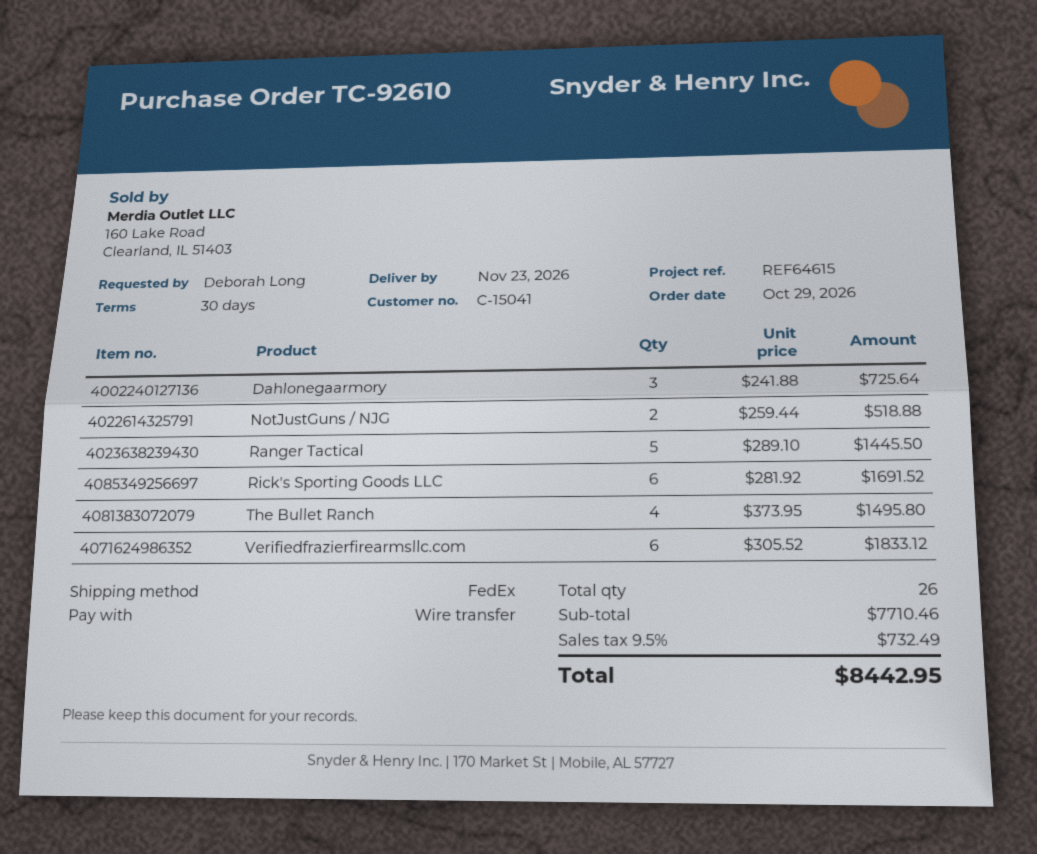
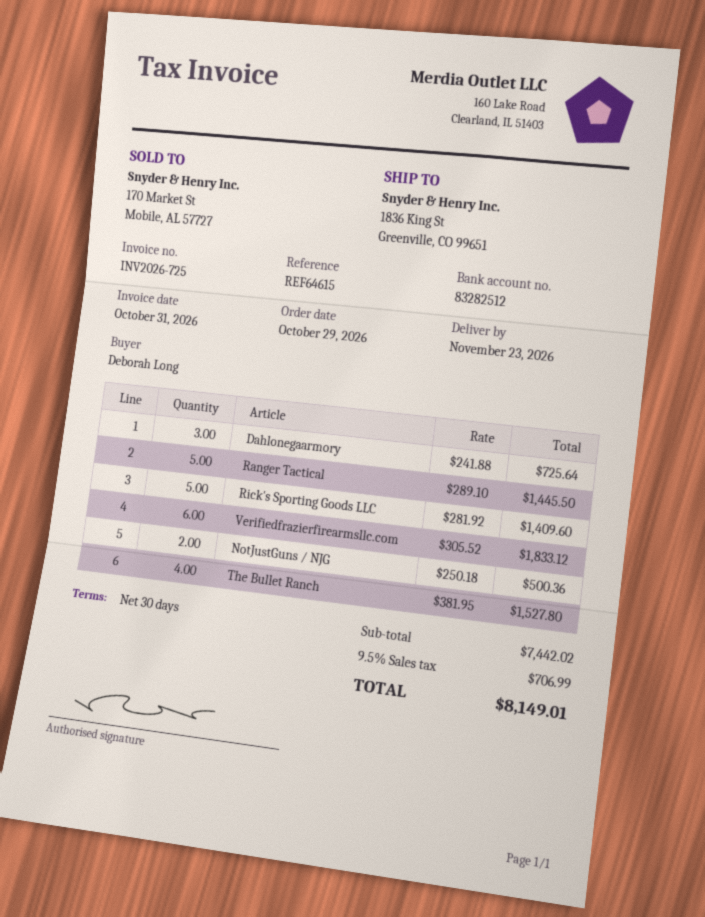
NotJustGuns / NJG: 2 x 259.44 = 518.88 -> 2 x 250.18 = 500.36
Rick's Sporting Goods LLC: 6 x 281.92 = 1691.52 -> 5 x 281.92 = 1409.60
The Bullet Ranch: 4 x 373.95 = 1495.80 -> 4 x 381.95 = 1527.80
subtotal: 7710.46 -> 7442.02
tax: 9.5% = 732.49 -> 9.5% = 706.99
total: 8442.95 -> 8149.01

